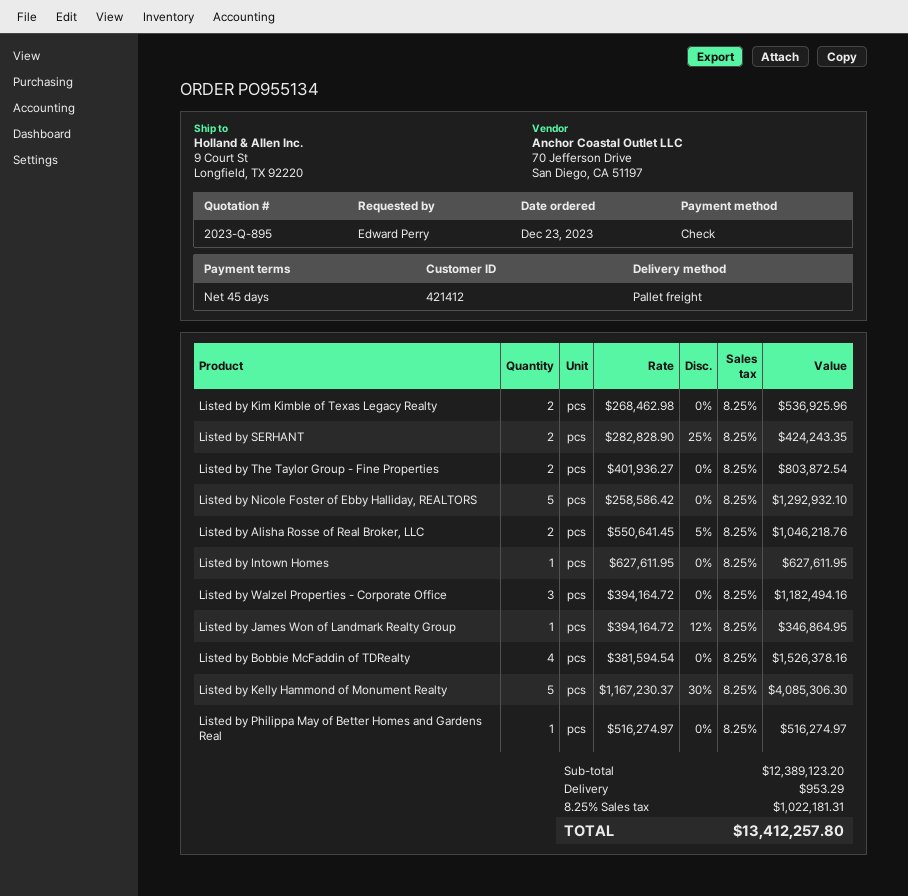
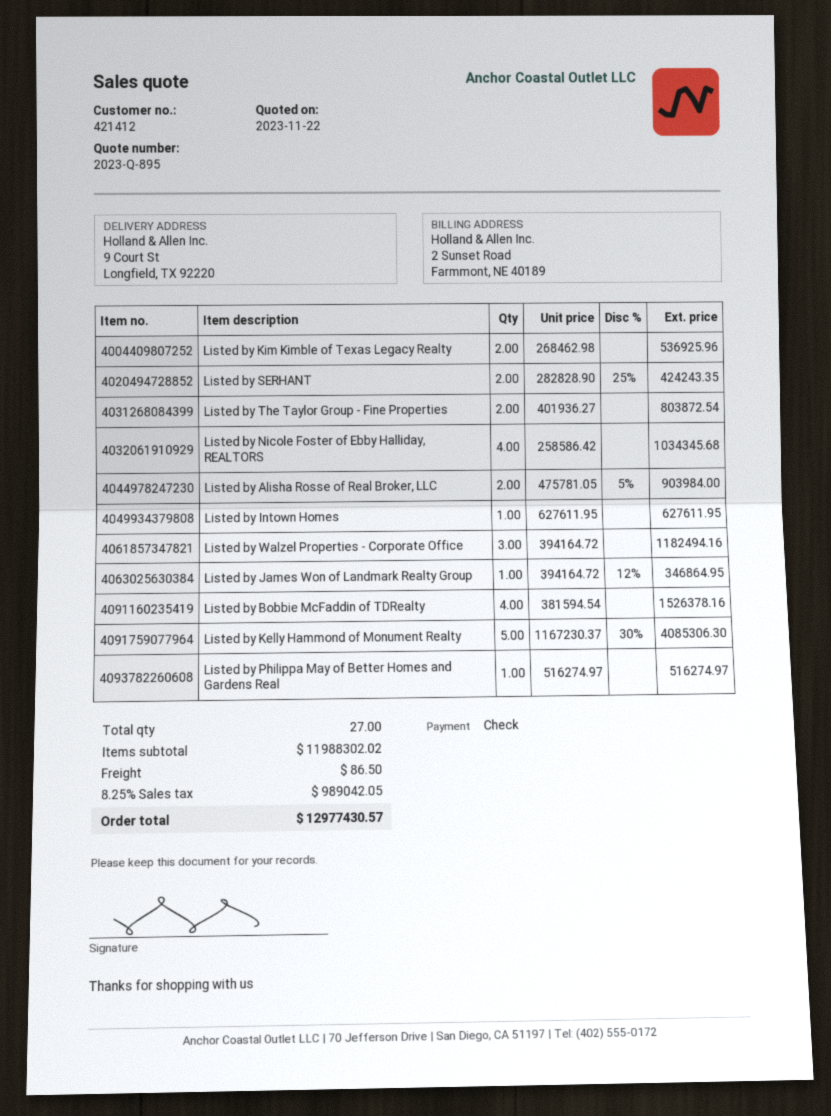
Listed by Nicole Foster of Ebby Halliday, REALTORS: 5 x 258586.42 = 1292932.10 -> 4 x 258586.42 = 1034345.68
Listed by Alisha Rosse of Real Broker, LLC: 2 x 550641.45 - 5% = 1046218.76 -> 2 x 475781.05 - 5% = 903984.00
subtotal: 12389123.20 -> 11988302.02
shipping: 953.29 -> 86.50
tax: 8.25% = 1022181.31 -> 8.25% = 989042.05
total: 13412257.80 -> 12977430.57

